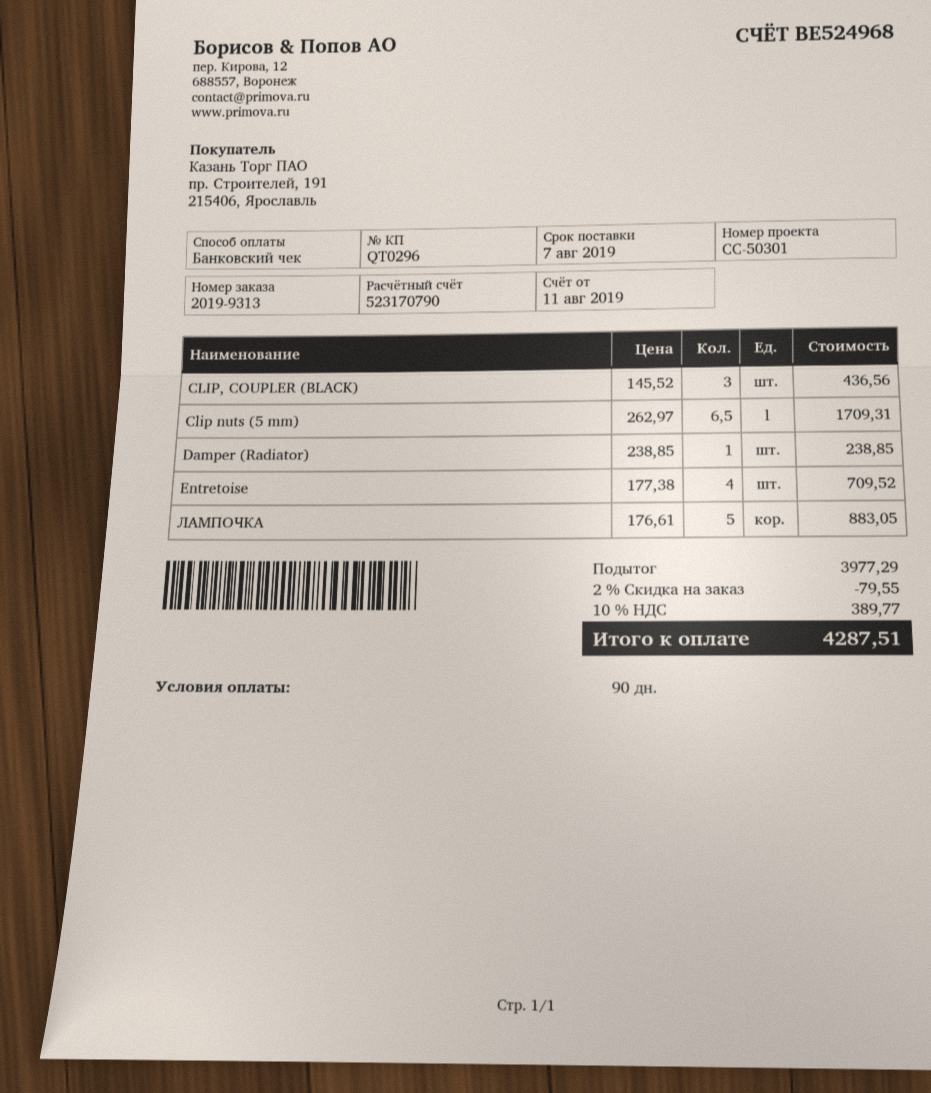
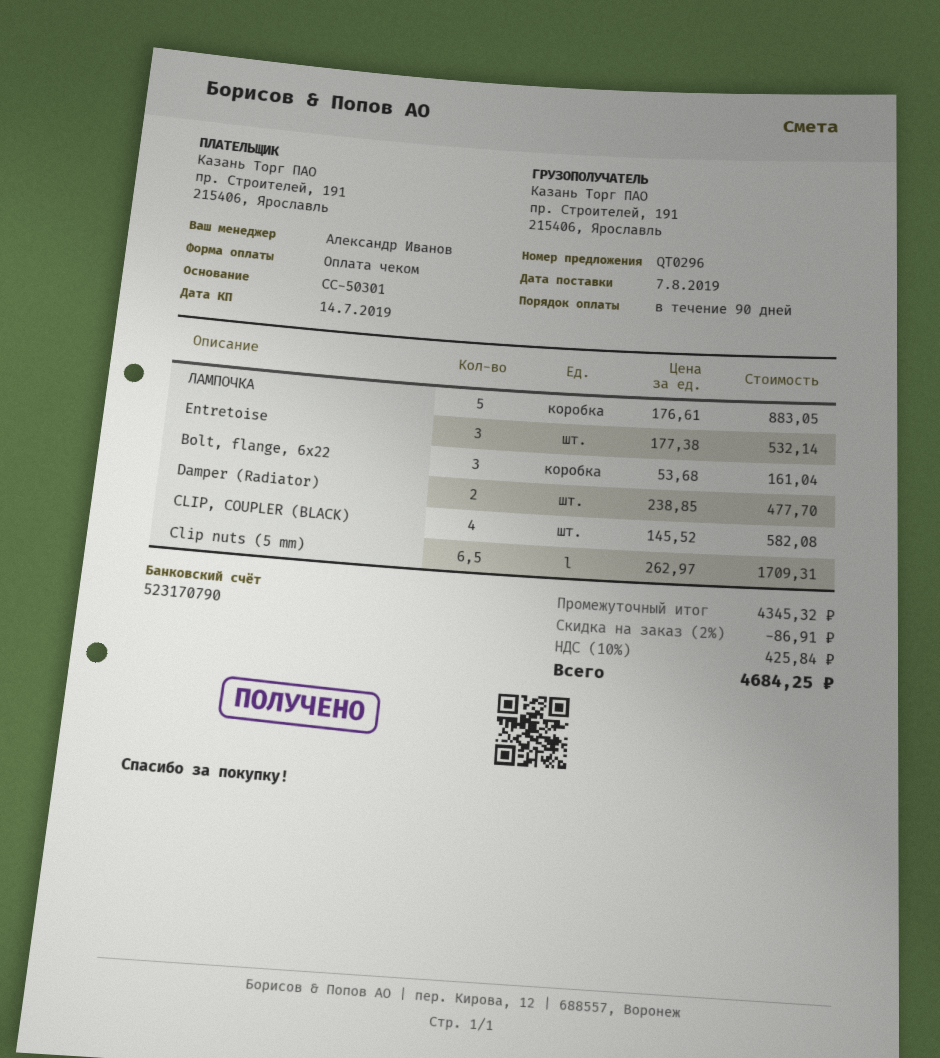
CLIP, COUPLER (BLACK): 3 x 145.52 = 436.56 -> 4 x 145.52 = 582.08
Damper (Radiator): 1 x 238.85 = 238.85 -> 2 x 238.85 = 477.70
Entretoise: 4 x 177.38 = 709.52 -> 3 x 177.38 = 532.14
Bolt, flange, 6x22: none -> 3 x 53.68 = 161.04
subtotal: 3977.29 -> 4345.32
discount: 2% = 79.55 -> 2% = 86.91
tax: 10% = 389.77 -> 10% = 425.84
total: 4287.51 -> 4684.25

